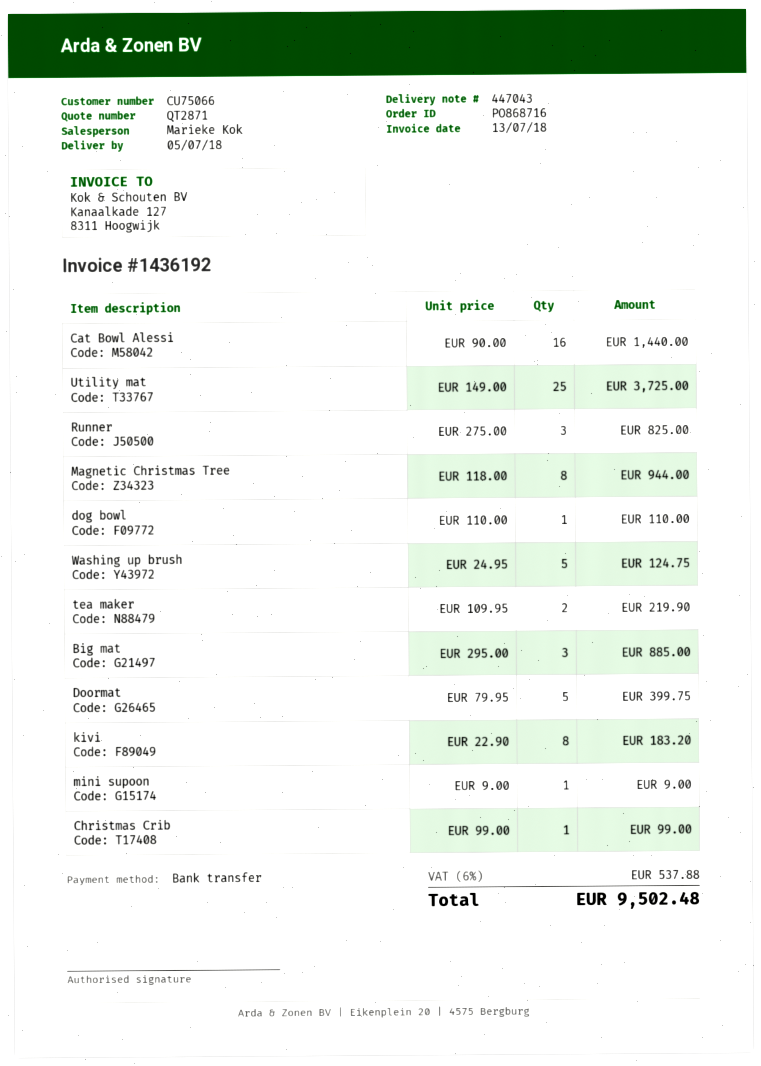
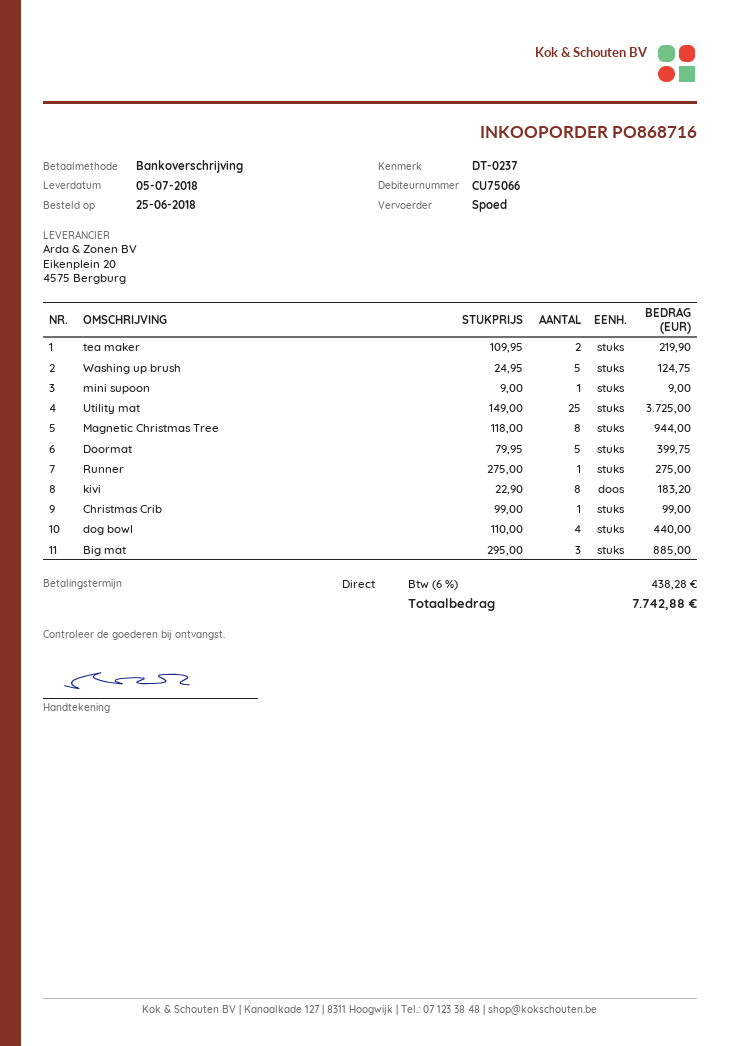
Cat Bowl Alessi: 16 x 90.00 = 1440.00 -> none
Runner: 3 x 275.00 = 825.00 -> 1 x 275.00 = 275.00
dog bowl: 1 x 110.00 = 110.00 -> 4 x 110.00 = 440.00
tax: 6% = 537.88 -> 6% = 438.28
total: 9502.48 -> 7742.88

